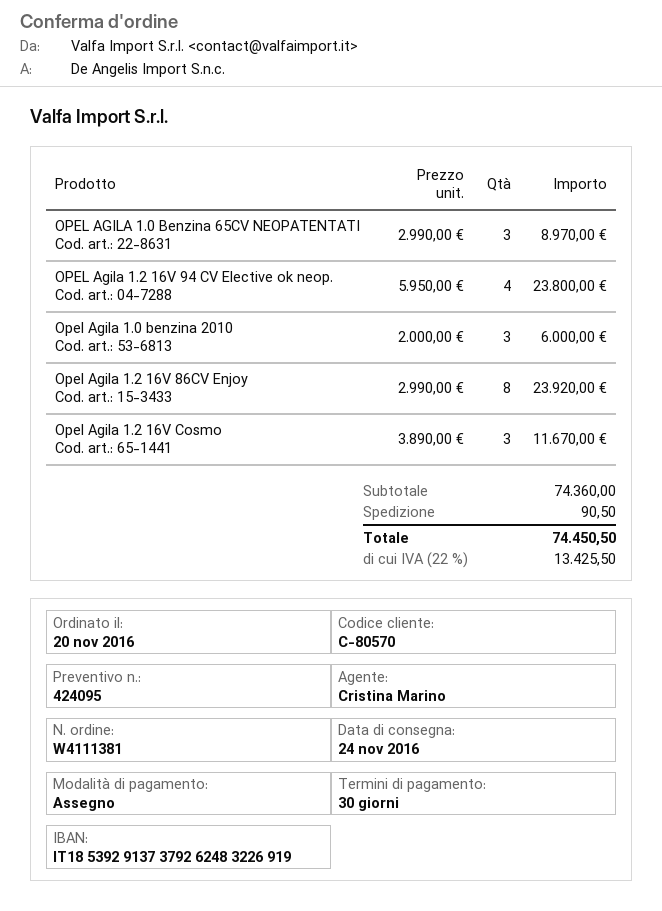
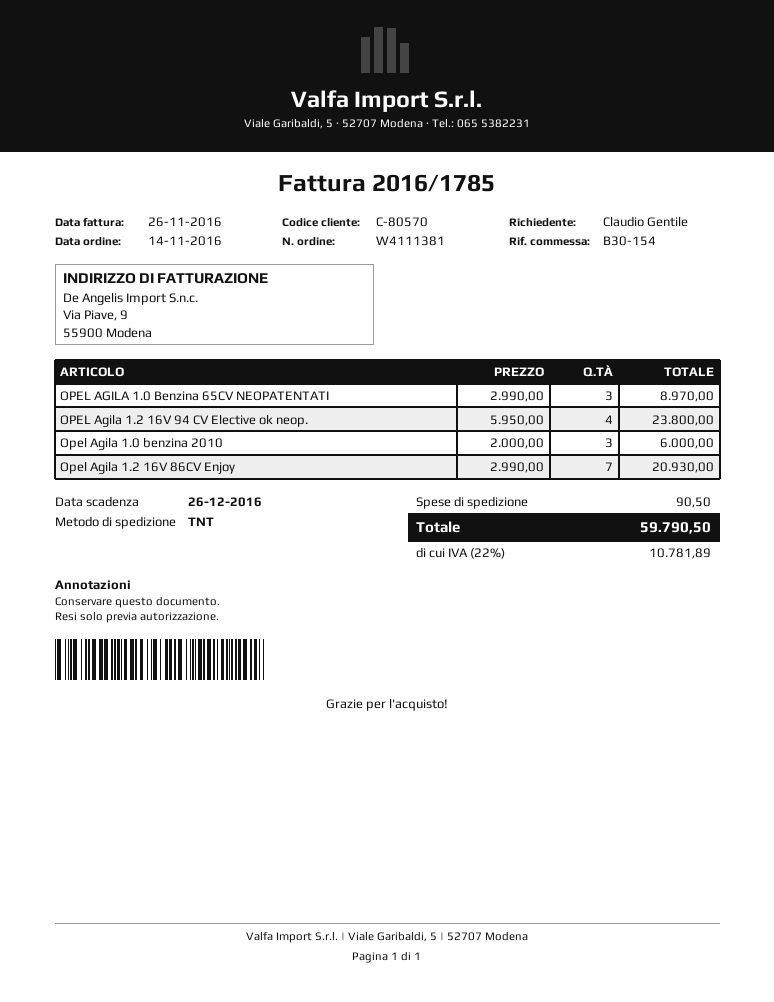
order date: 2016-11-20 -> 2016-11-14
Opel Agila 1.2 16V 86CV Enjoy: 8 x 2990.00 = 23920.00 -> 7 x 2990.00 = 20930.00
Opel Agila 1.2 16V Cosmo: 3 x 3890.00 = 11670.00 -> none
tax: 22% = 13425.50 -> 22% = 10781.89
total: 74450.50 -> 59790.50

